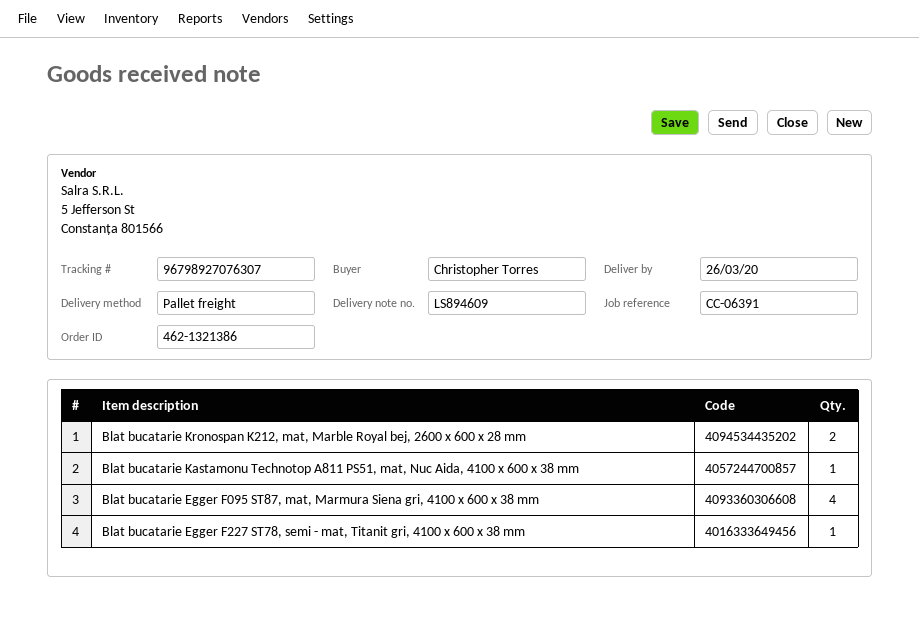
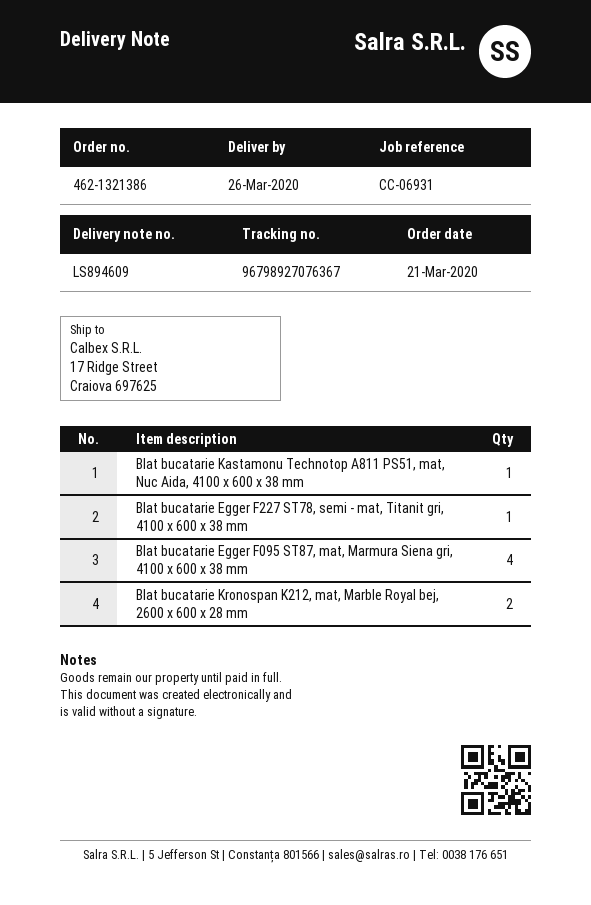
reference: CC-06391 -> CC-06931
tracking number: 96798927076307 -> 96798927076367

